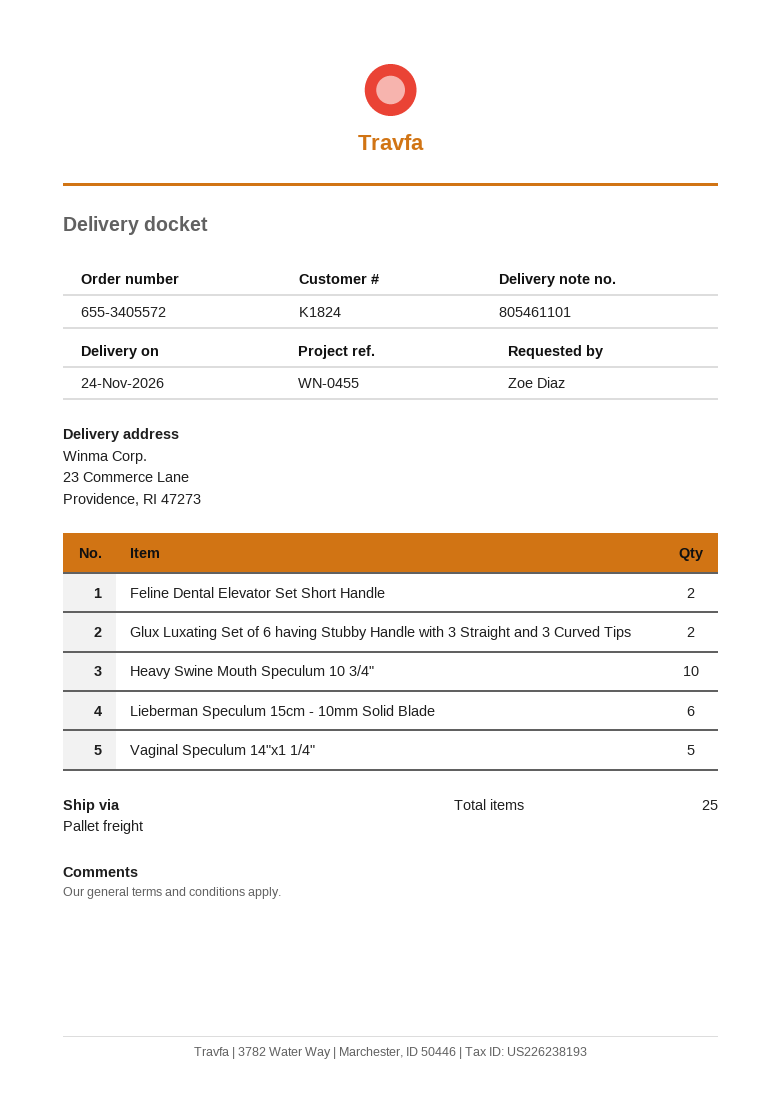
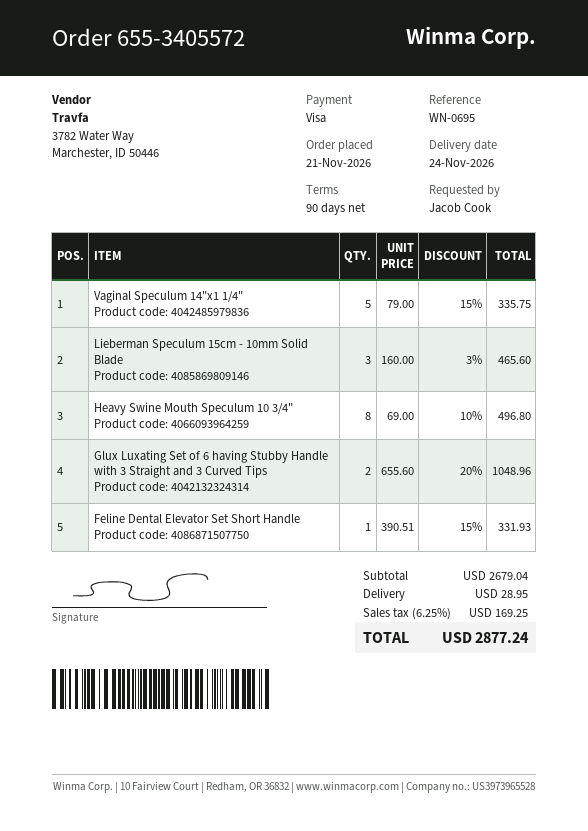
reference: WN-0455 -> WN-0695
ordered by: Zoe Diaz -> Jacob Cook
Feline Dental Elevator Set Short Handle: 2 -> 1
Heavy Swine Mouth Speculum 10 3/4": 10 -> 8
Lieberman Speculum 15cm - 10mm Solid Blade: 6 -> 3

